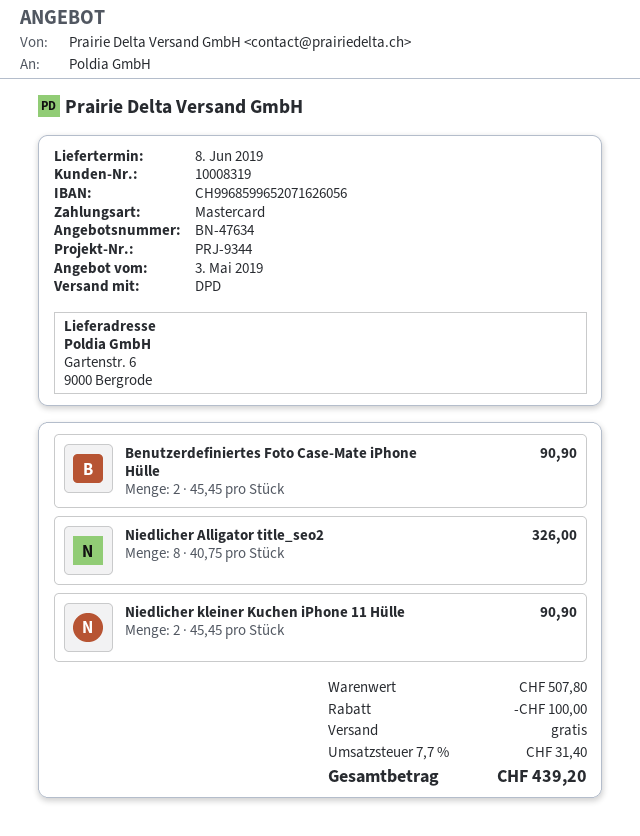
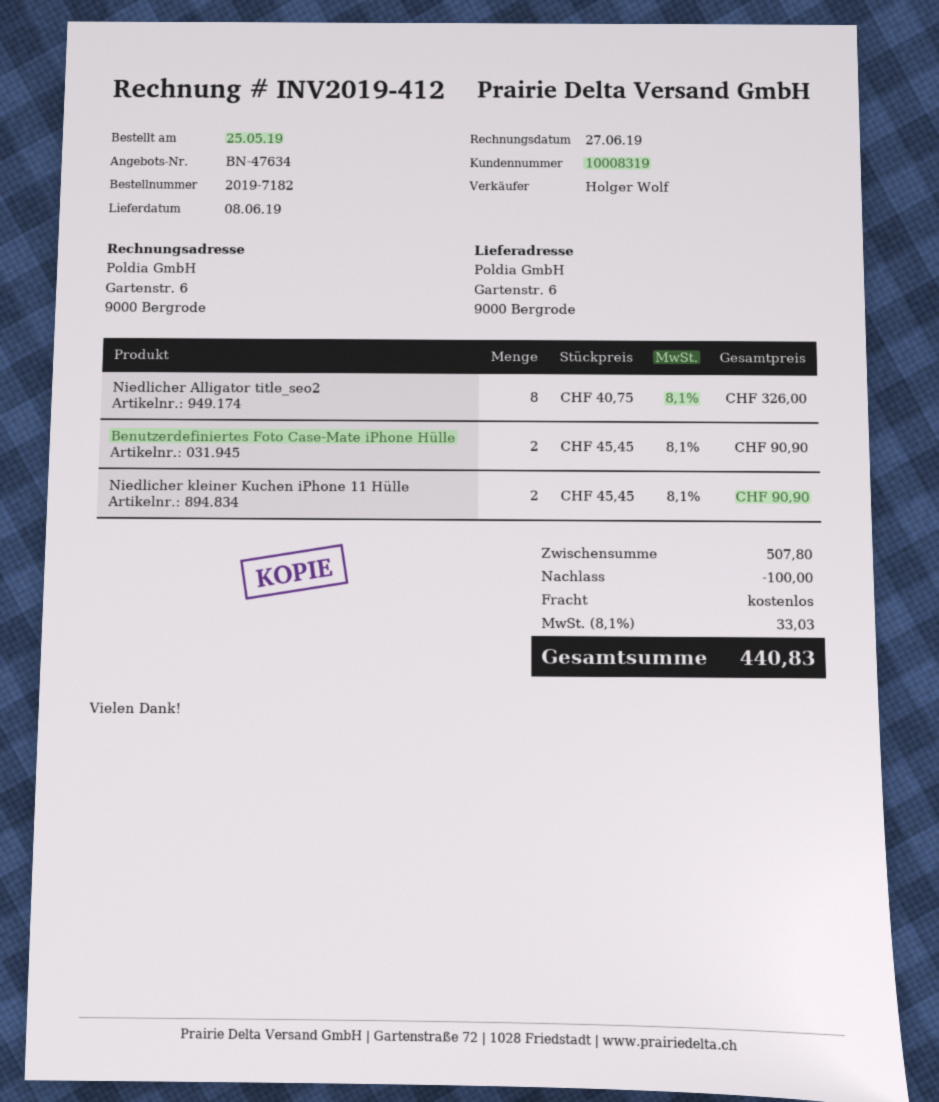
tax: 7.7% = 31.40 -> 8.1% = 33.03
total: 439.20 -> 440.83

